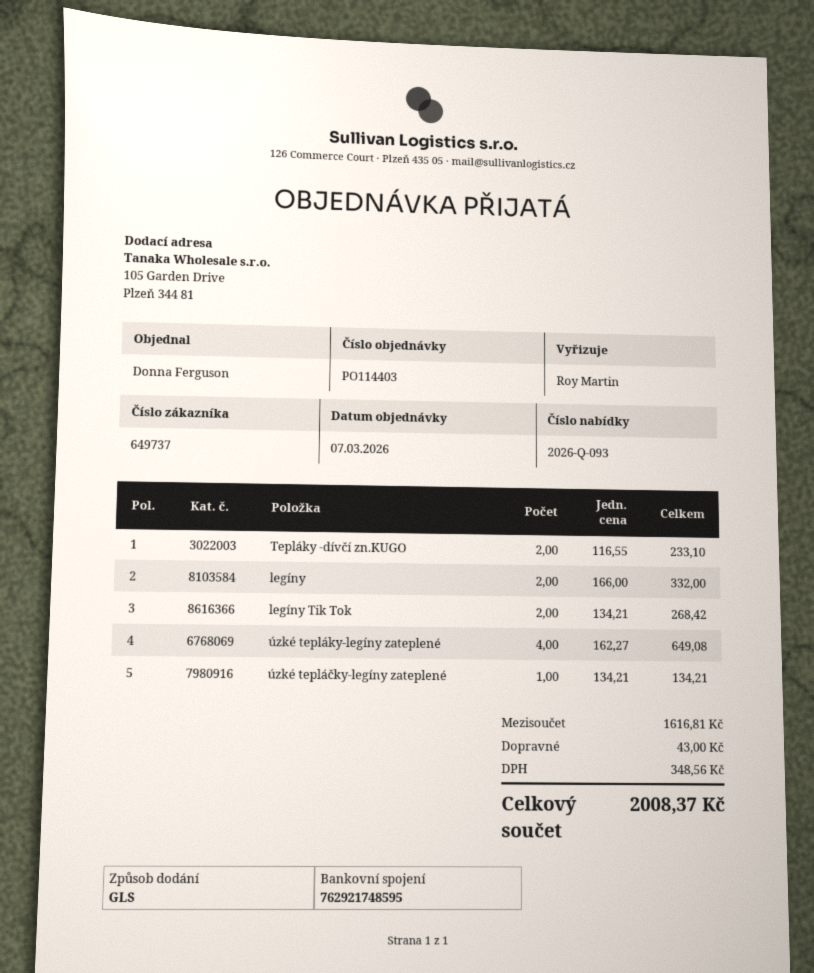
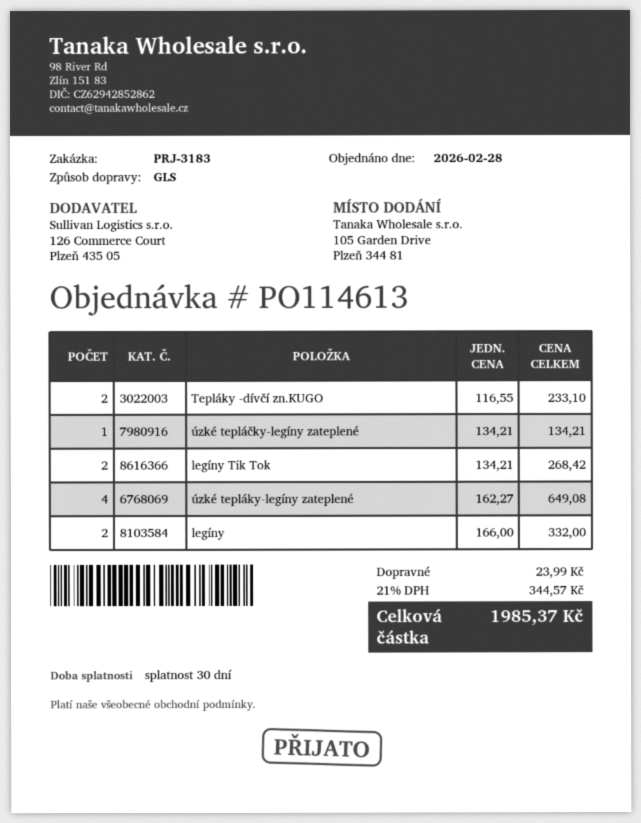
order number: PO114403 -> PO114613
order date: 2026-03-07 -> 2026-02-28
shipping: 43.00 -> 23.99
tax: 348.56 -> 344.57
total: 2008.37 -> 1985.37

